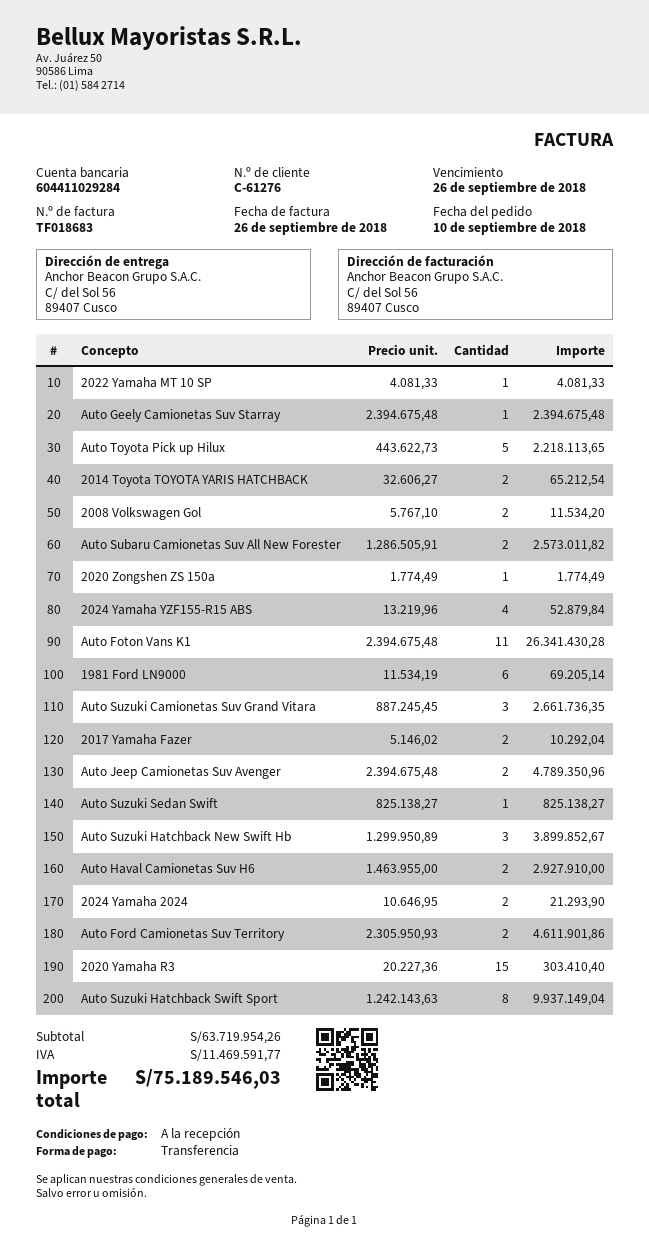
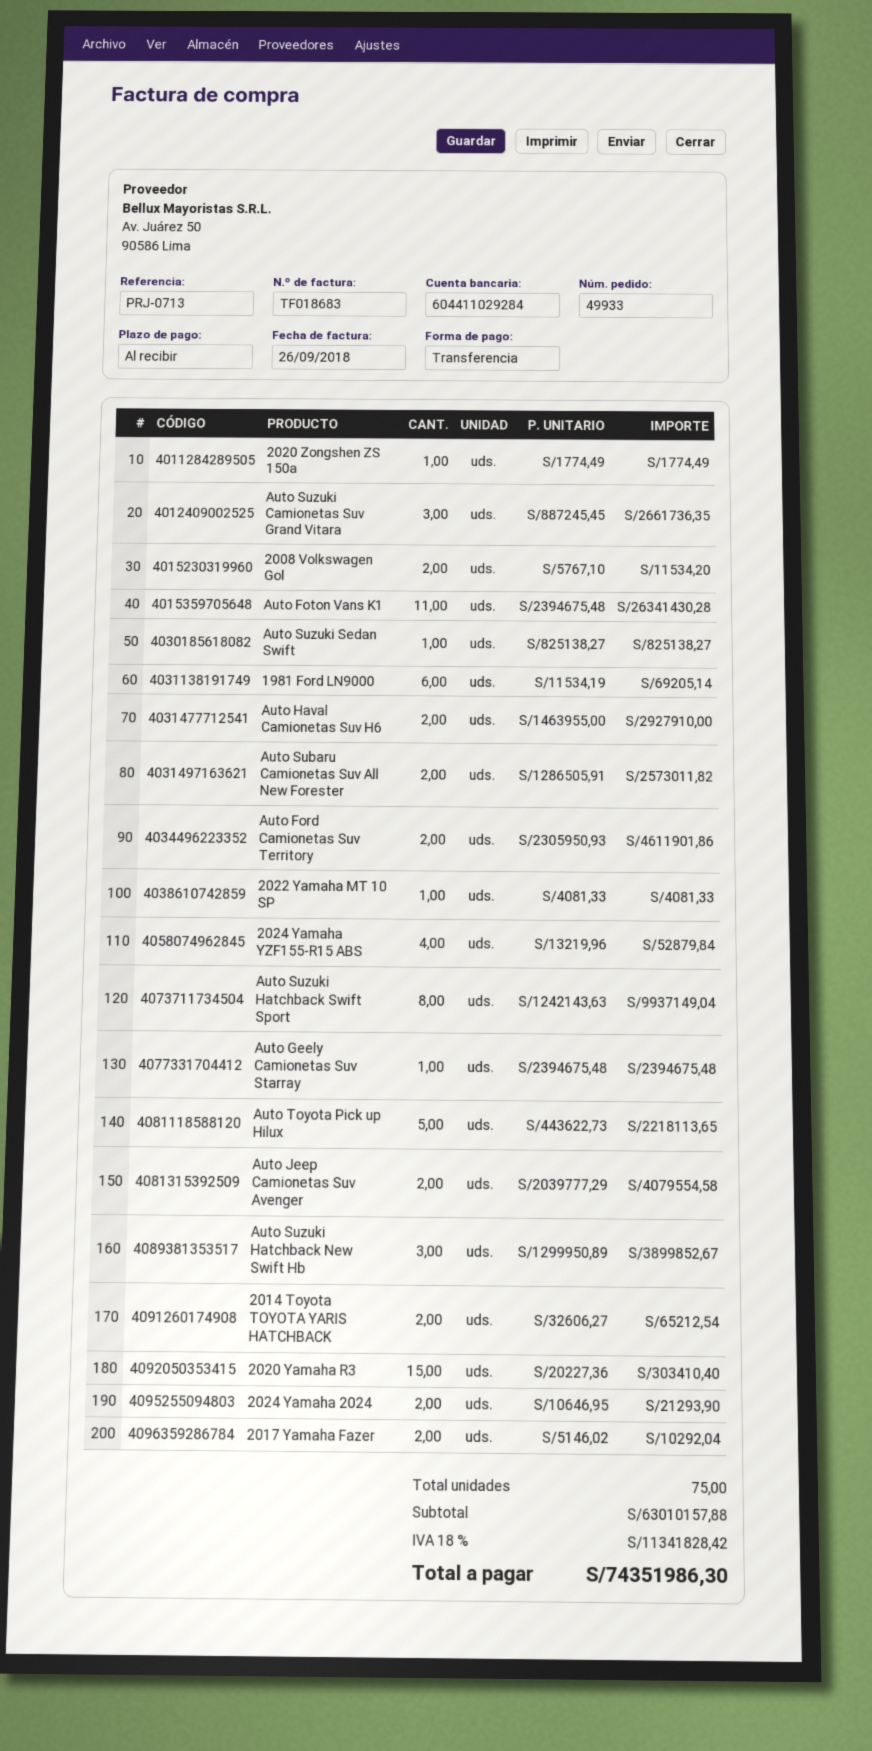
Auto Jeep Camionetas Suv Avenger: 2 x 2394675.48 = 4789350.96 -> 2 x 2039777.29 = 4079554.58
subtotal: 63719954.26 -> 63010157.88
tax: 11469591.77 -> 11341828.42
total: 75189546.03 -> 74351986.30

